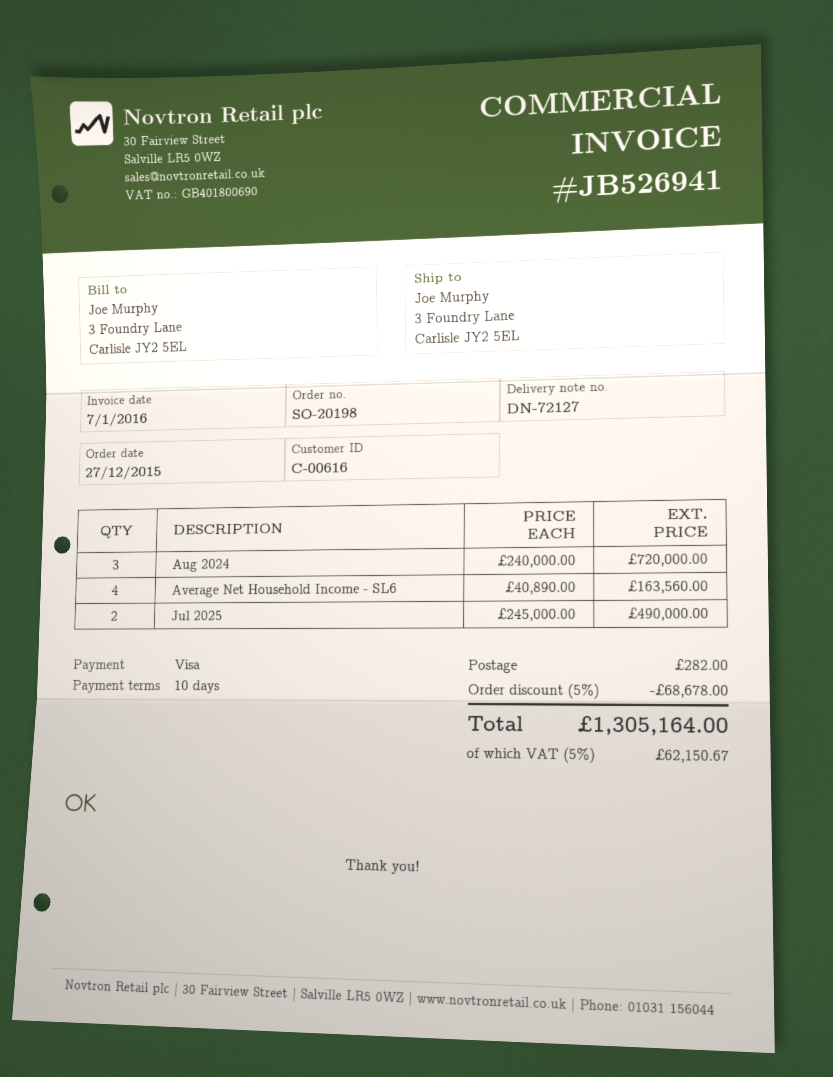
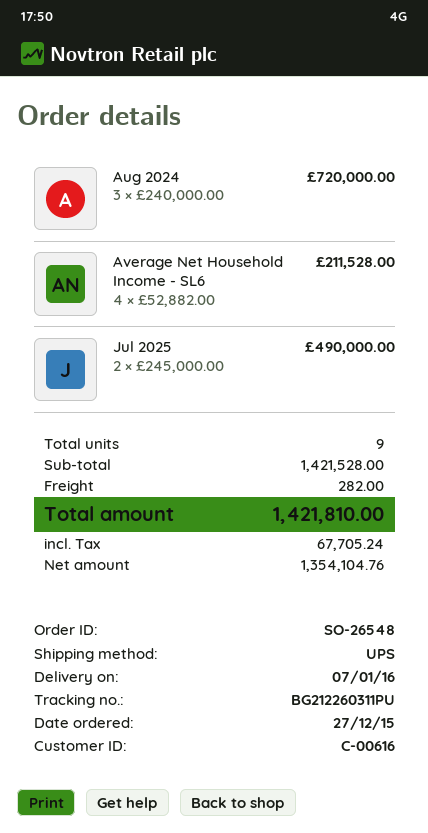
order number: SO-20198 -> SO-26548
Average Net Household Income - SL6: 4 x 40890.00 = 163560.00 -> 4 x 52882.00 = 211528.00
discount: 5% = 68678.00 -> none
tax: 62150.67 -> 67705.24
total: 1305164.00 -> 1421810.00

